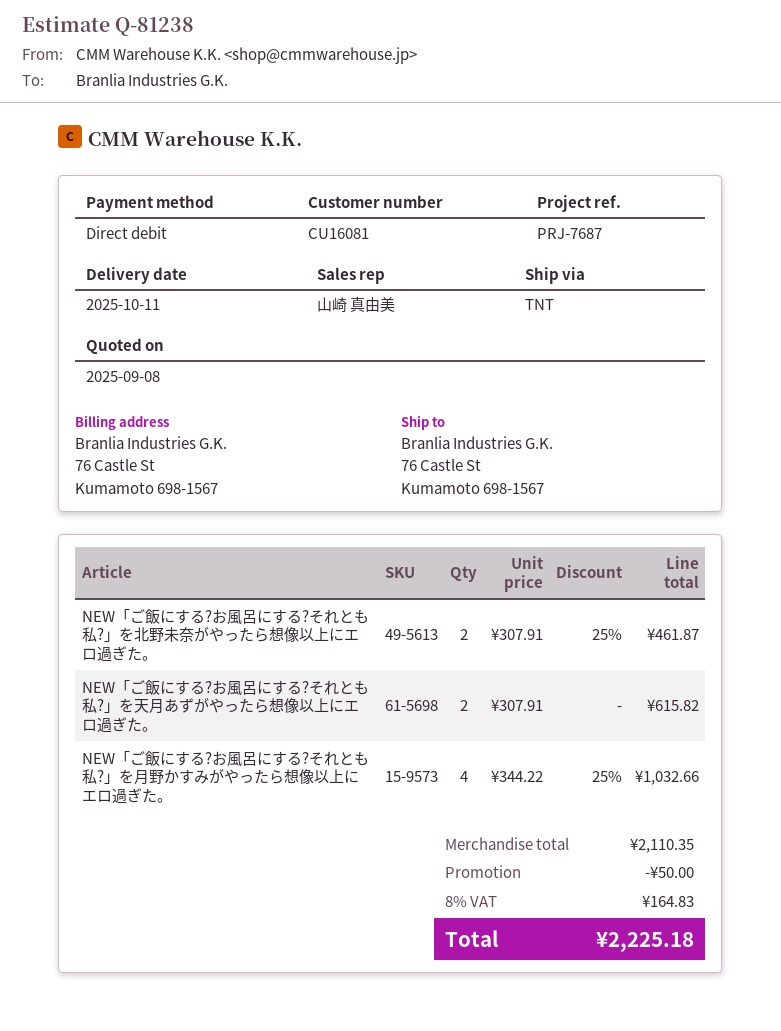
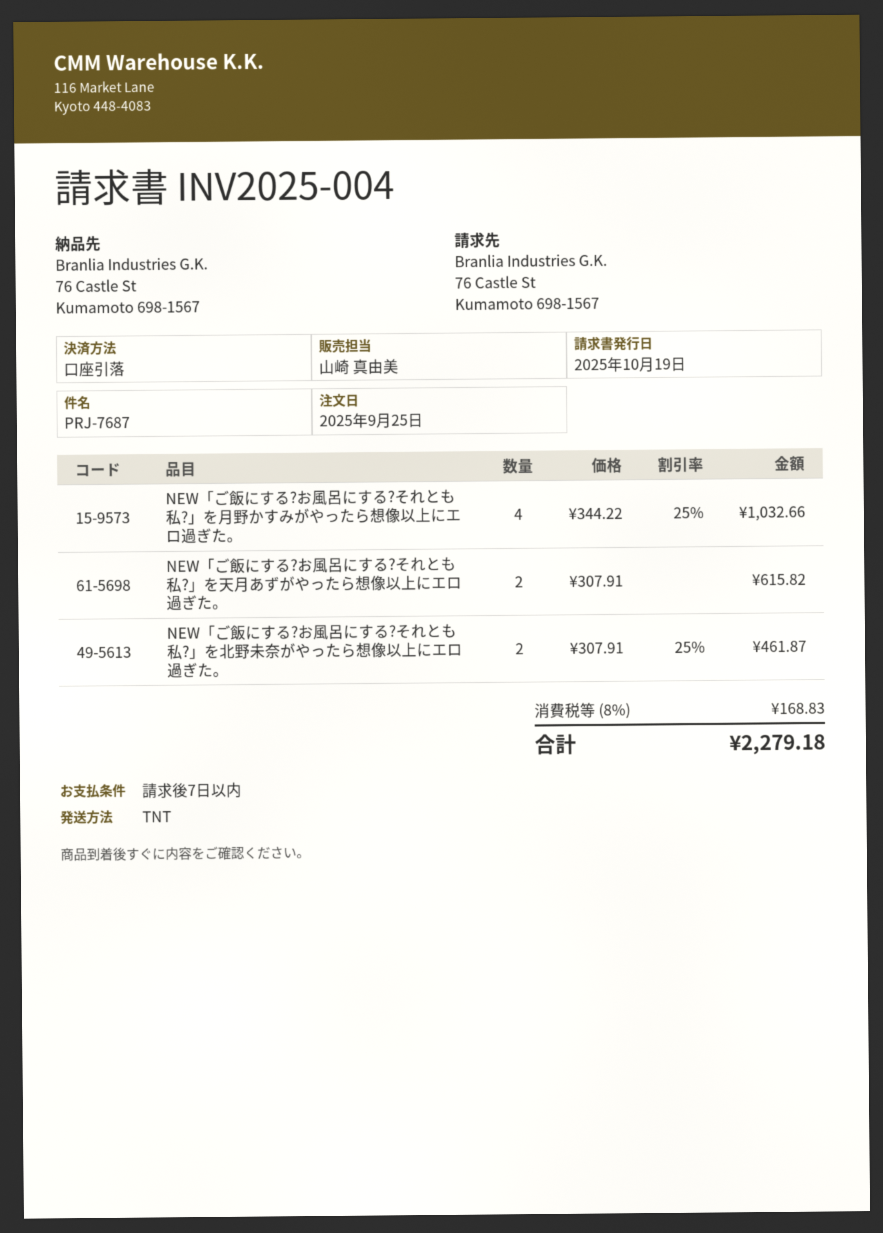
discount: 50.00 -> none
tax: 8% = 164.83 -> 8% = 168.83
total: 2225.18 -> 2279.18

